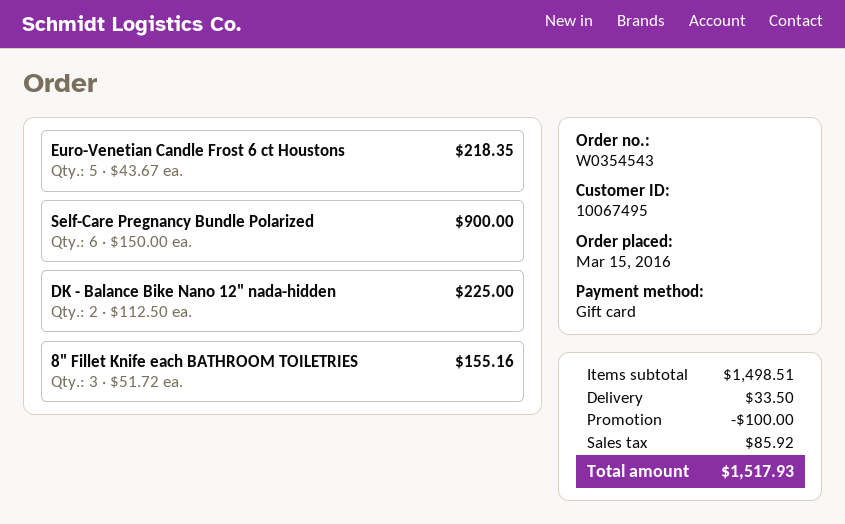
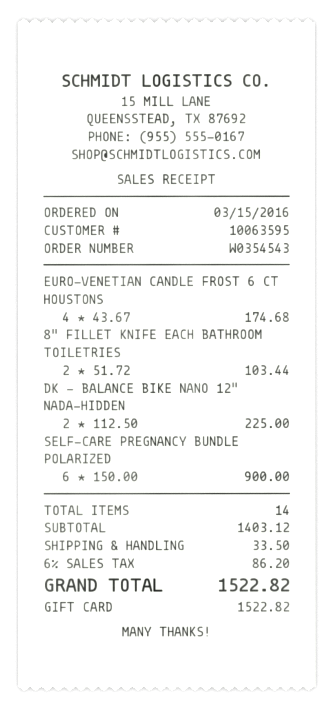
customer number: 10067495 -> 10063595
Euro-Venetian Candle Frost 6 ct Houstons: 5 x 43.67 = 218.35 -> 4 x 43.67 = 174.68
8" Fillet Knife each BATHROOM TOILETRIES: 3 x 51.72 = 155.16 -> 2 x 51.72 = 103.44
subtotal: 1498.51 -> 1403.12
discount: 100.00 -> none
tax: 85.92 -> 86.20
total: 1517.93 -> 1522.82

